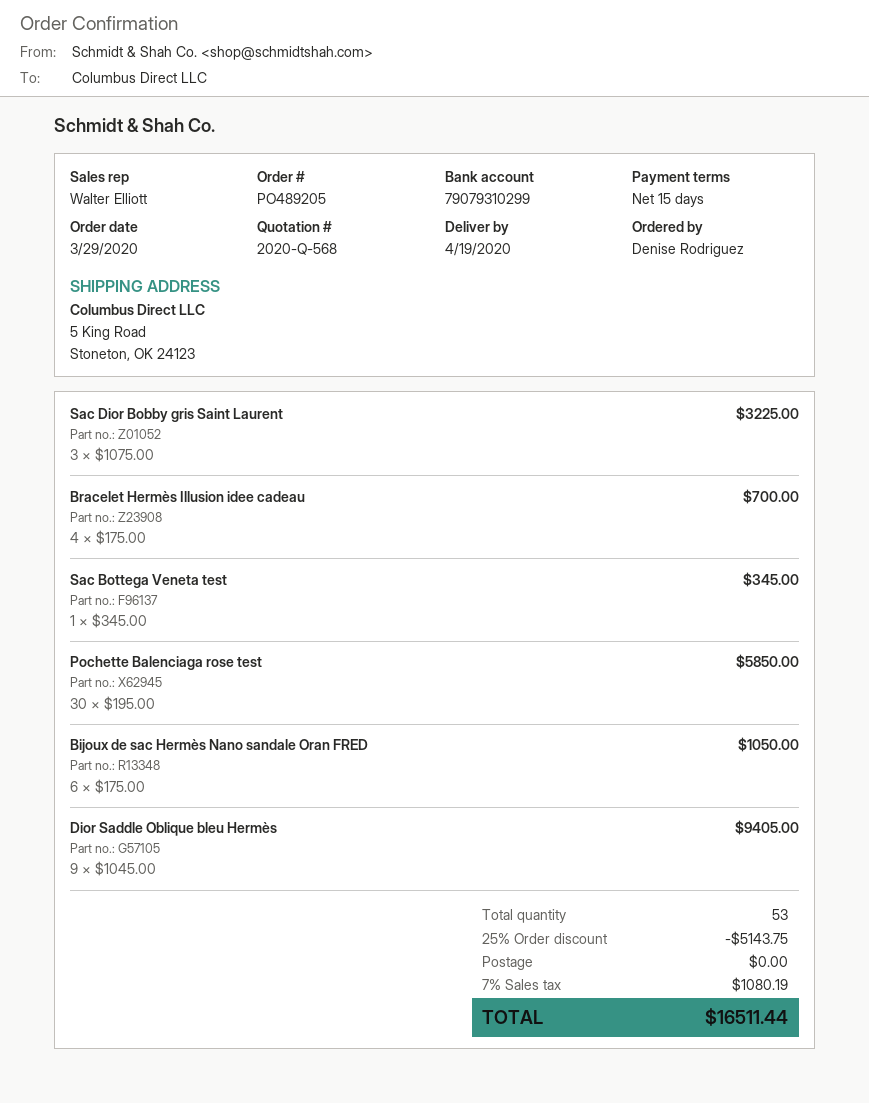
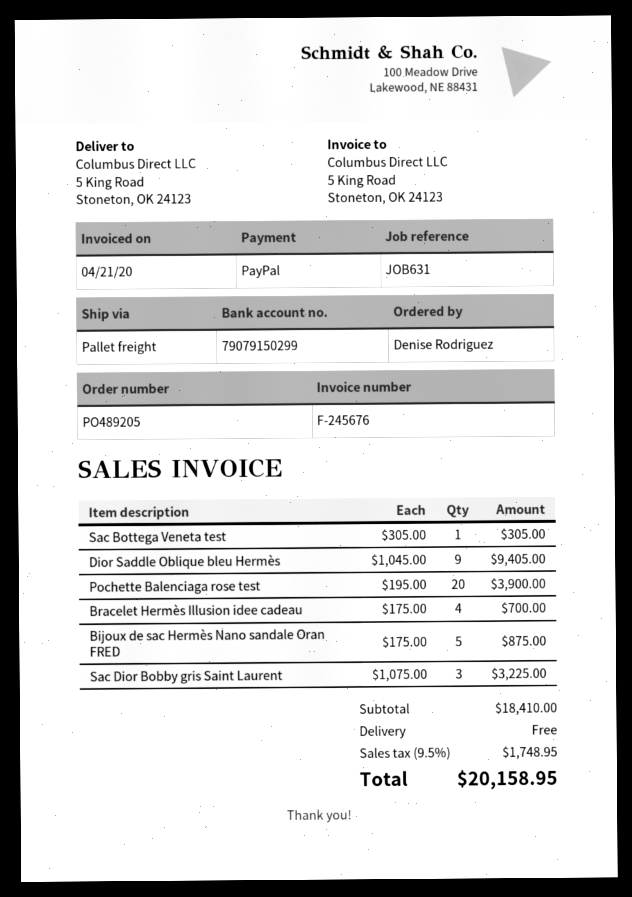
bank account: 79079310299 -> 79079150299
Sac Bottega Veneta test: 1 x 345.00 = 345.00 -> 1 x 305.00 = 305.00
Pochette Balenciaga rose test: 30 x 195.00 = 5850.00 -> 20 x 195.00 = 3900.00
Bijoux de sac Hermès Nano sandale Oran FRED: 6 x 175.00 = 1050.00 -> 5 x 175.00 = 875.00
discount: 25% = 5143.75 -> none
tax: 7% = 1080.19 -> 9.5% = 1748.95
total: 16511.44 -> 20158.95

